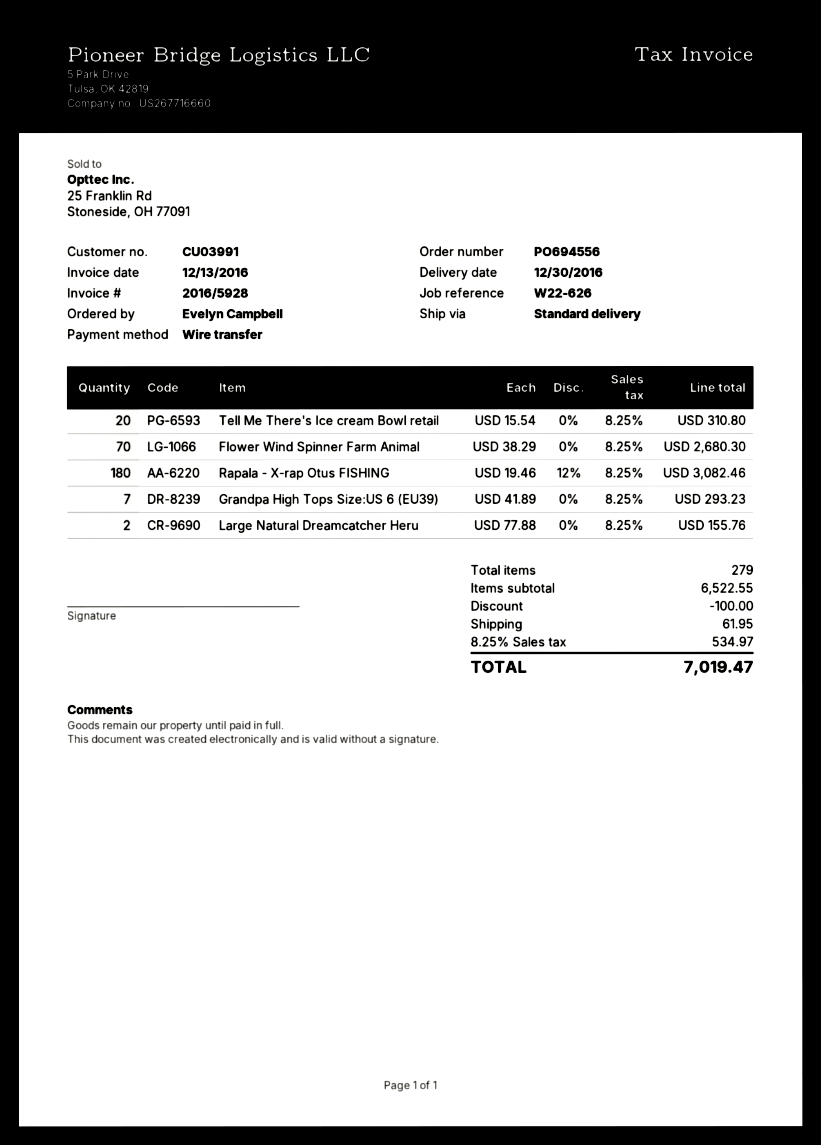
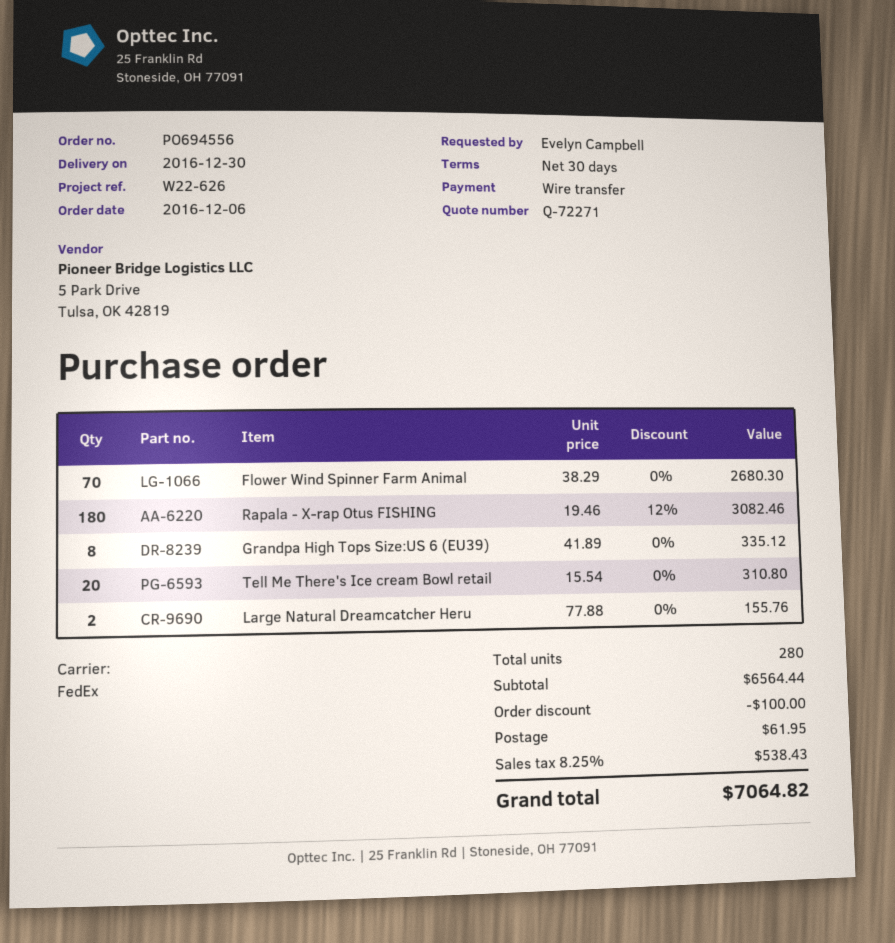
shipping method: standard -> FedEx
Grandpa High Tops Size:US 6 (EU39): 7 x 41.89 = 293.23 -> 8 x 41.89 = 335.12
total quantity: 279 -> 280
subtotal: 6522.55 -> 6564.44
tax: 8.25% = 534.97 -> 8.25% = 538.43
total: 7019.47 -> 7064.82

